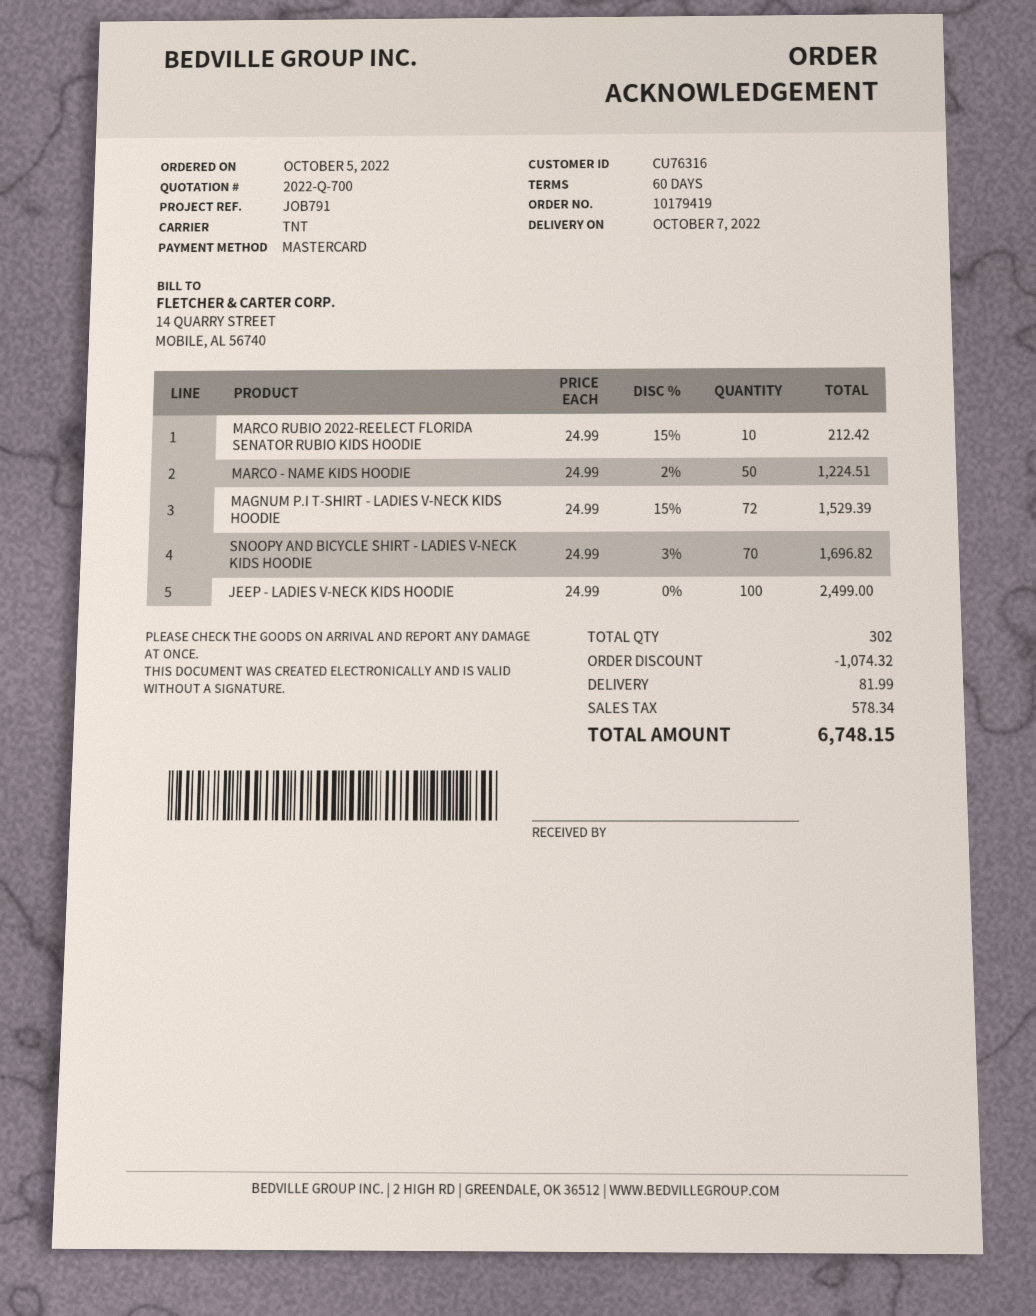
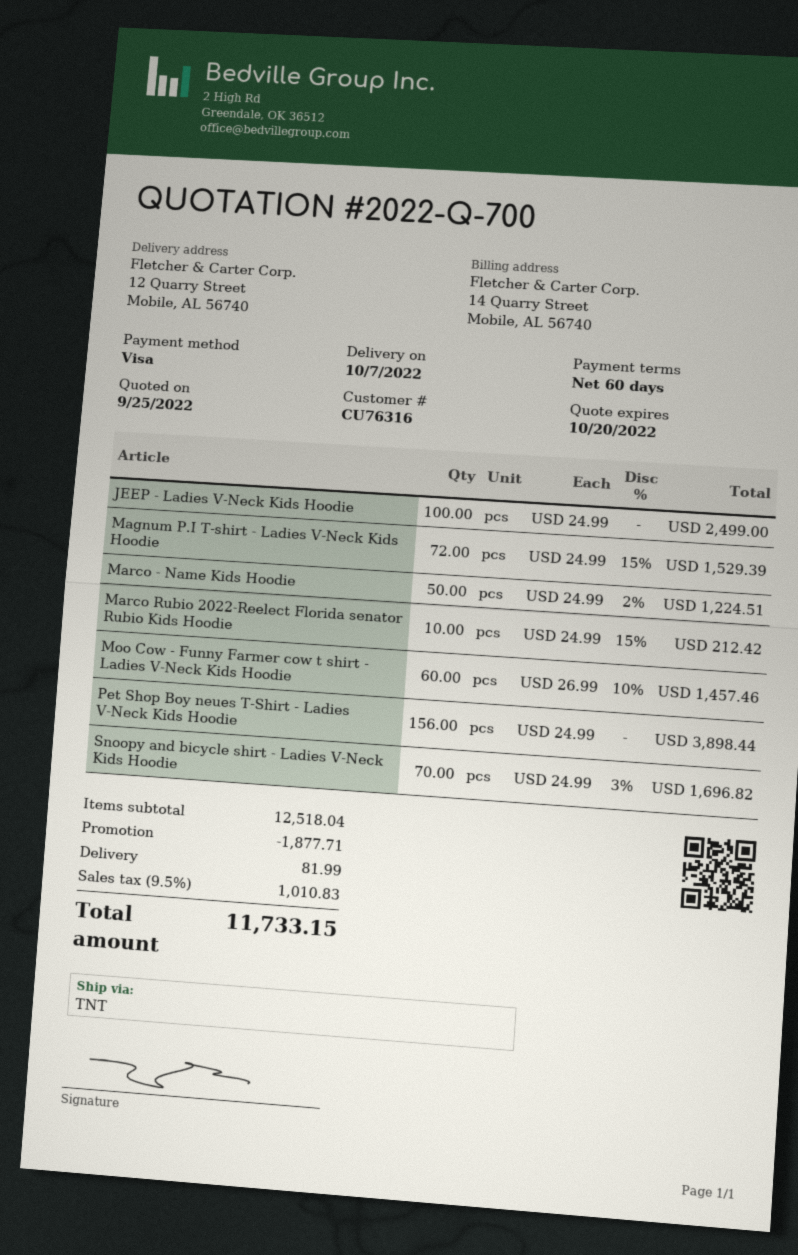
payment method: Mastercard -> Visa
Moo Cow - Funny Farmer cow t shirt - Ladies V-Neck Kids Hoodie: none -> 60 x 26.99 - 10% = 1457.46
Pet Shop Boy neues T-Shirt - Ladies V-Neck Kids Hoodie: none -> 156 x 24.99 = 3898.44
discount: 1074.32 -> 1877.71
tax: 578.34 -> 1010.83
total: 6748.15 -> 11733.15

